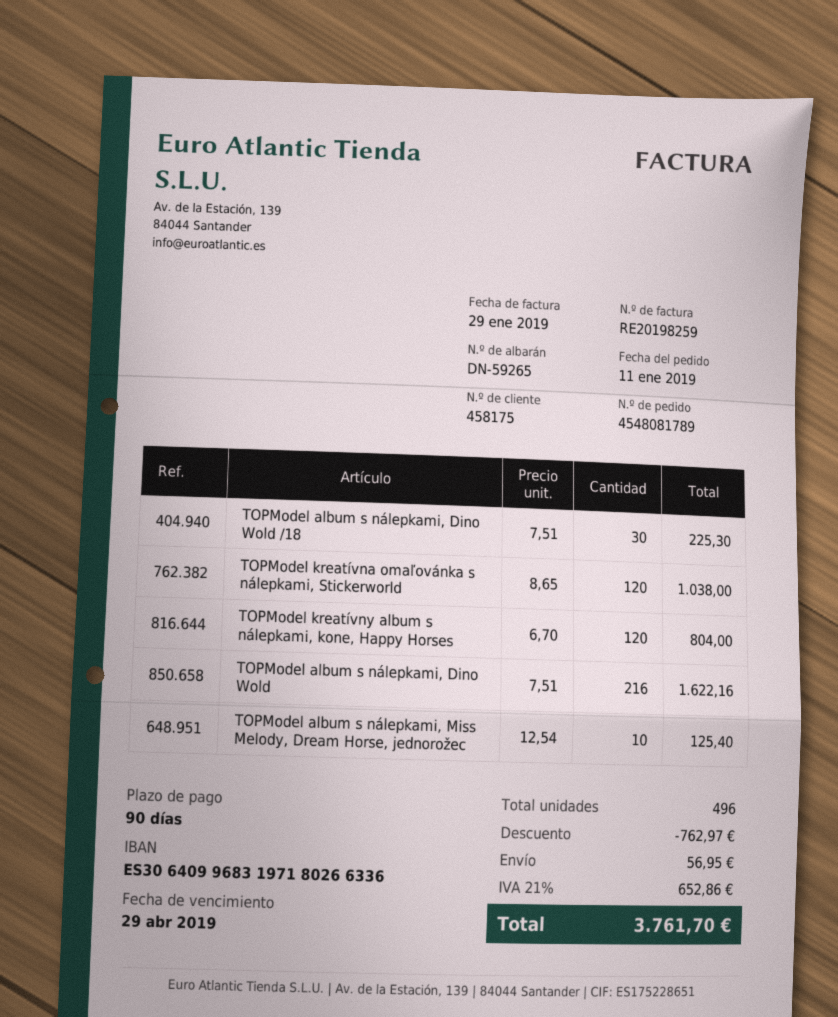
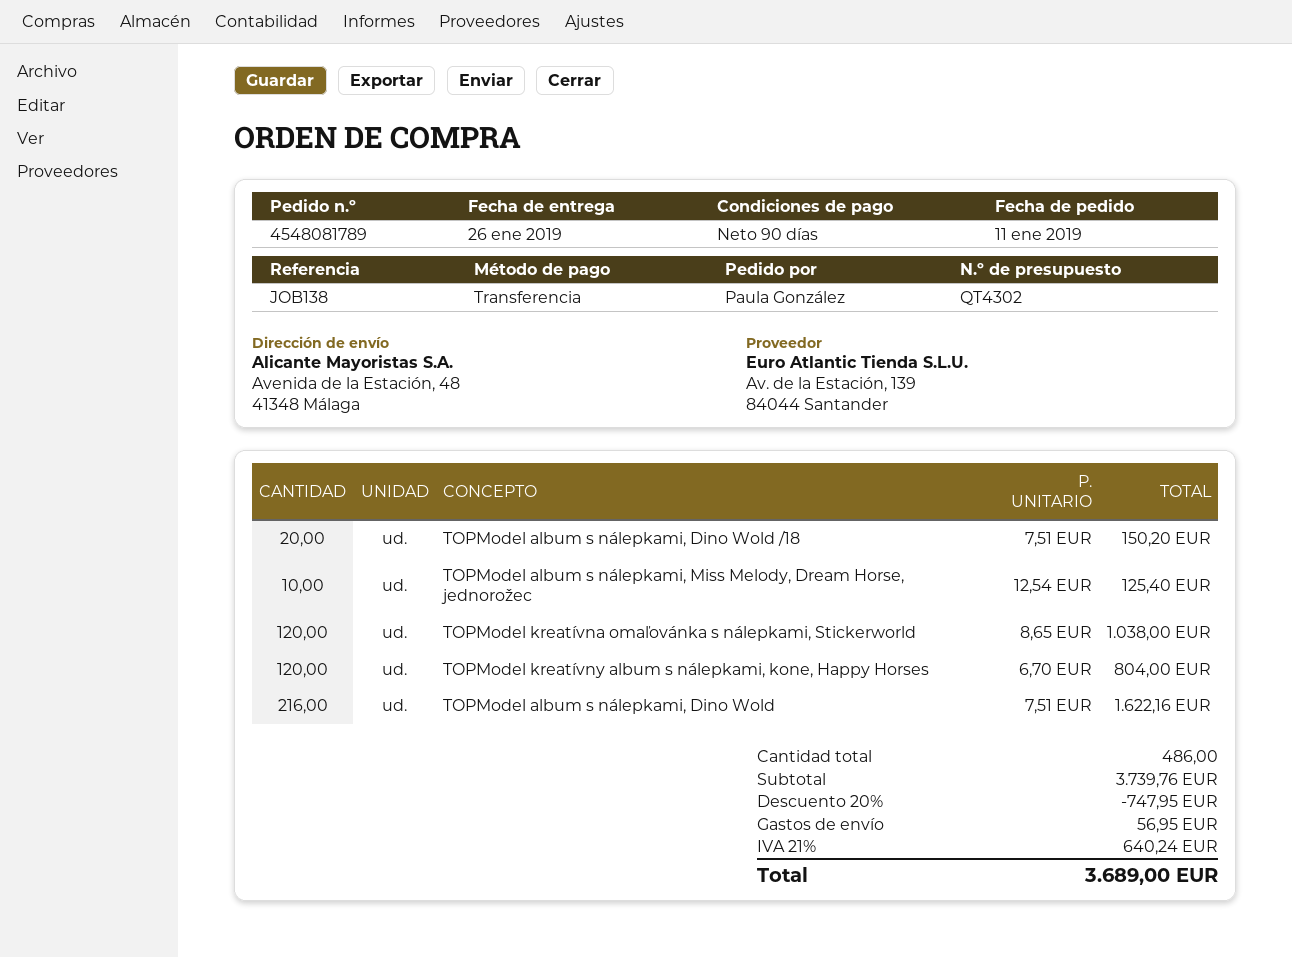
TOPModel album s nálepkami, Dino Wold /18: 30 x 7.51 = 225.30 -> 20 x 7.51 = 150.20
total quantity: 496 -> 486
discount: 762.97 -> 747.95
tax: 21% = 652.86 -> 21% = 640.24
total: 3761.70 -> 3689.00

